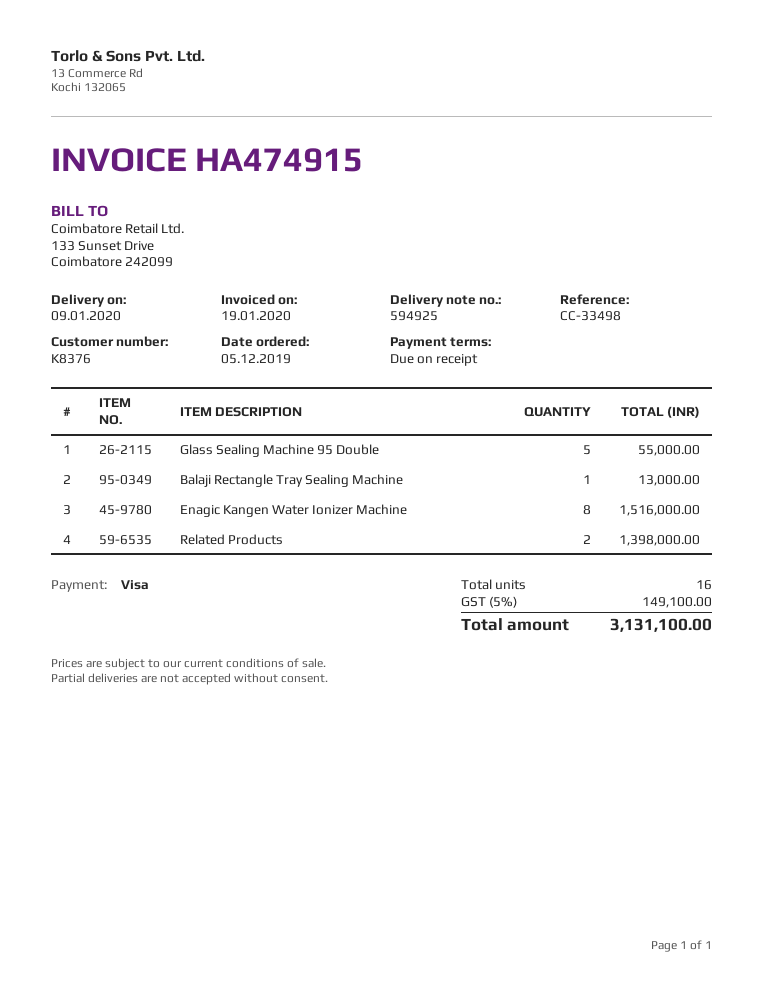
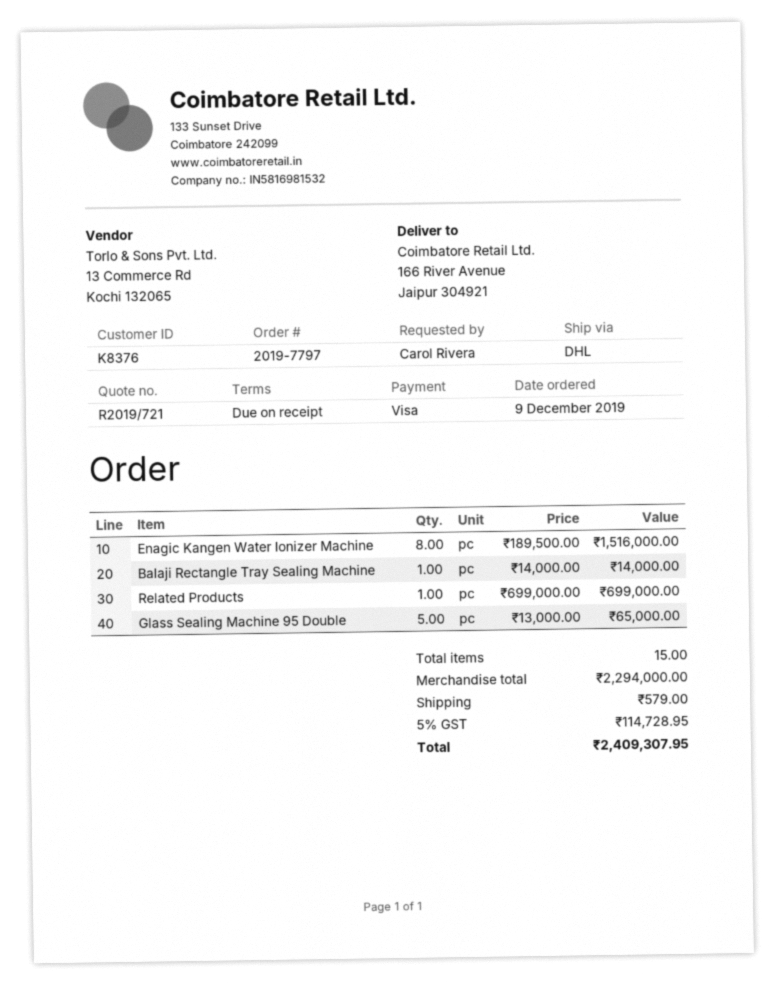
order date: 2019-12-05 -> 2019-12-09
Glass Sealing Machine 95 Double: 5 for 55000.00 -> 5 for 65000.00
Balaji Rectangle Tray Sealing Machine: 1 for 13000.00 -> 1 for 14000.00
Related Products: 2 for 1398000.00 -> 1 for 699000.00
total quantity: 16 -> 15
shipping: none -> 579.00
tax: 5% = 149100.00 -> 5% = 114728.95
total: 3131100.00 -> 2409307.95

